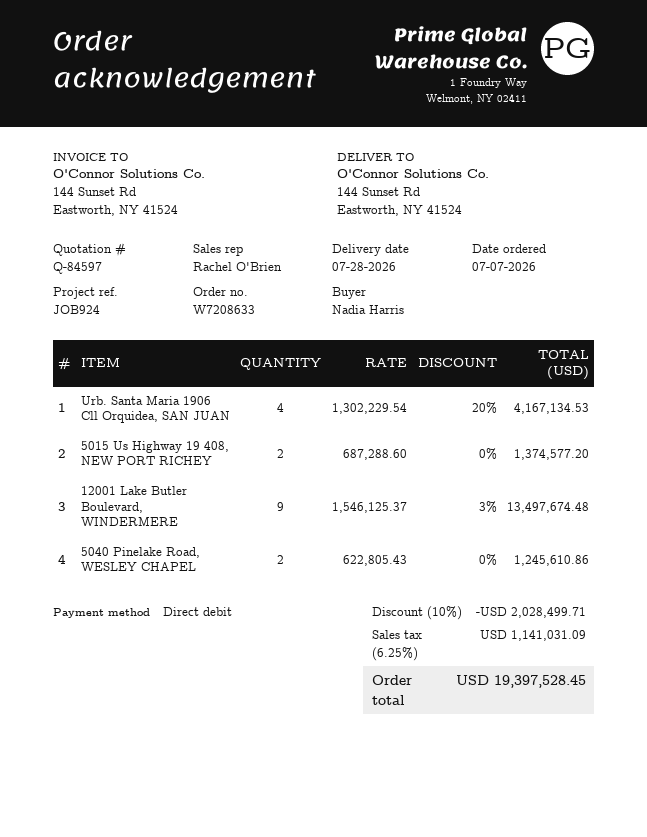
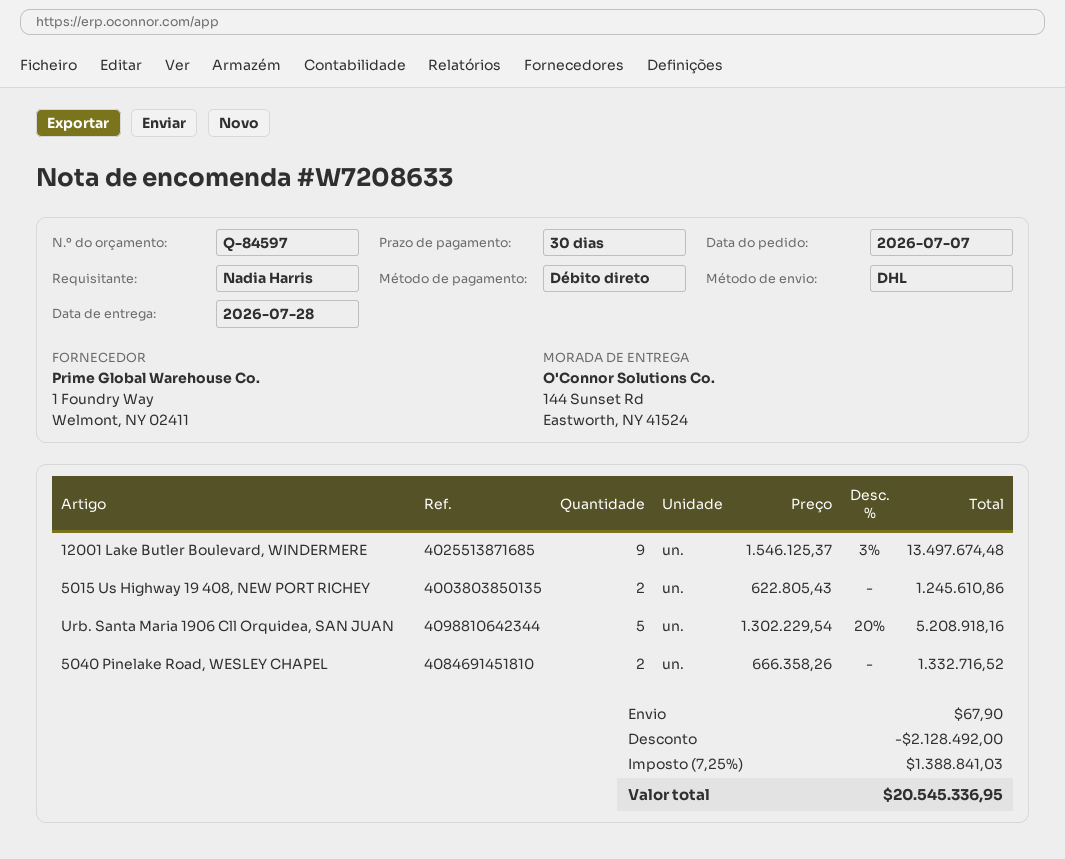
Urb. Santa Maria 1906 Cll Orquidea, SAN JUAN: 4 x 1302229.54 - 20% = 4167134.53 -> 5 x 1302229.54 - 20% = 5208918.16
5015 Us Highway 19 408, NEW PORT RICHEY: 2 x 687288.60 = 1374577.20 -> 2 x 622805.43 = 1245610.86
5040 Pinelake Road, WESLEY CHAPEL: 2 x 622805.43 = 1245610.86 -> 2 x 666358.26 = 1332716.52
discount: 2028499.71 -> 2128492.00
shipping: none -> 67.90
tax: 6.25% = 1141031.09 -> 7.25% = 1388841.03
total: 19397528.45 -> 20545336.95

